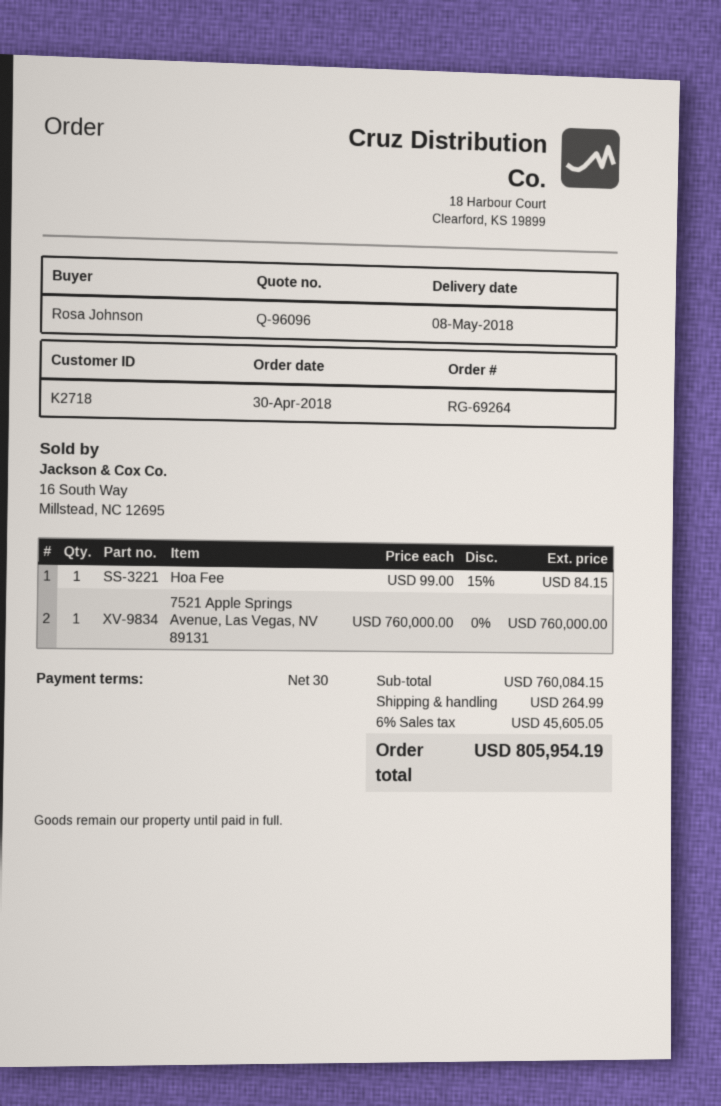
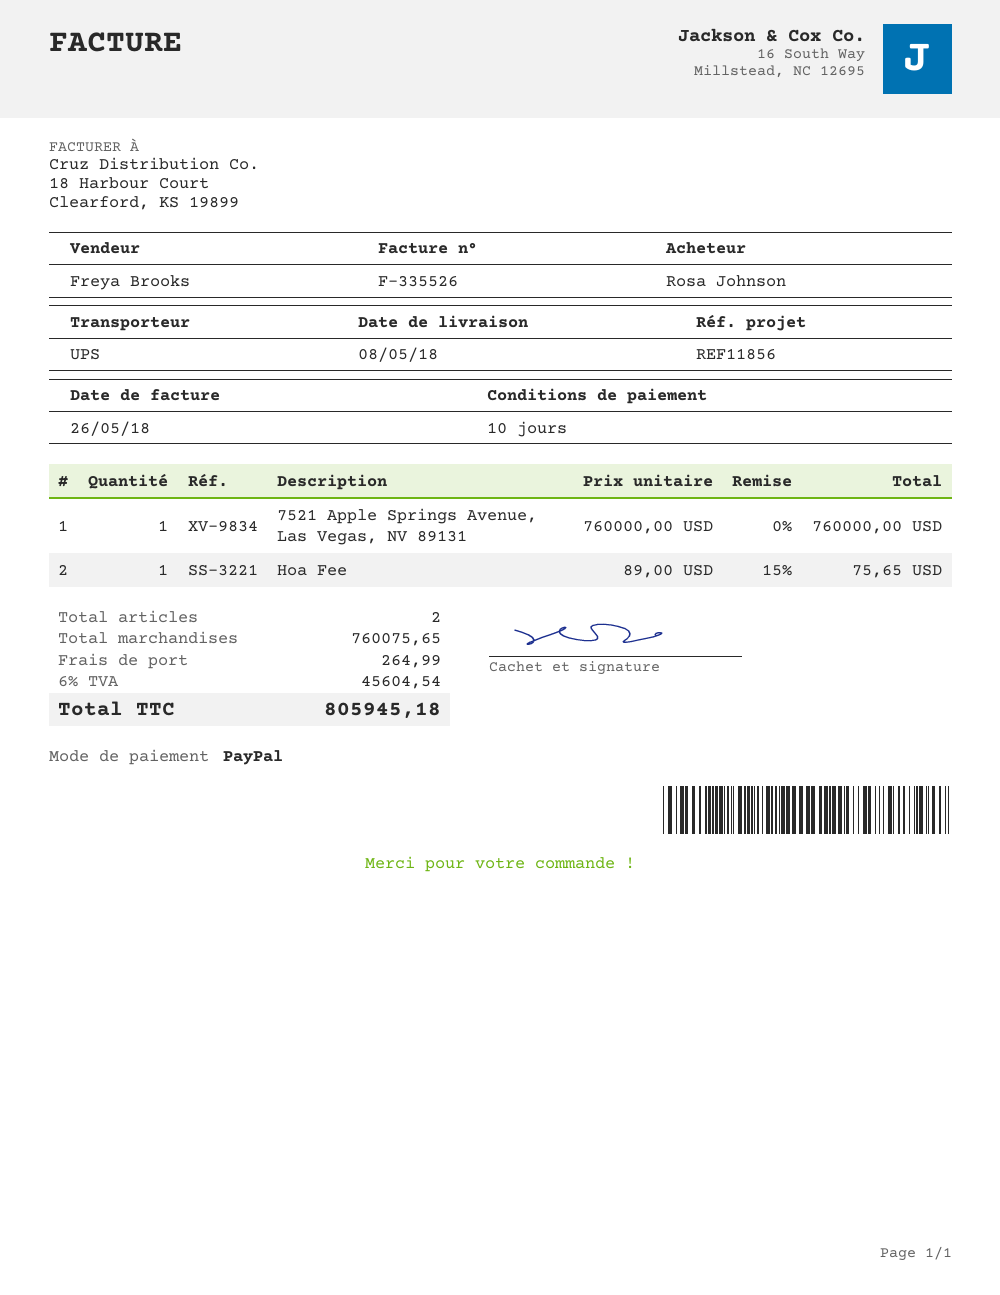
payment terms: 30 days -> 10 days
Hoa Fee: 1 x 99.00 - 15% = 84.15 -> 1 x 89.00 - 15% = 75.65
subtotal: 760084.15 -> 760075.65
tax: 6% = 45605.05 -> 6% = 45604.54
total: 805954.19 -> 805945.18

